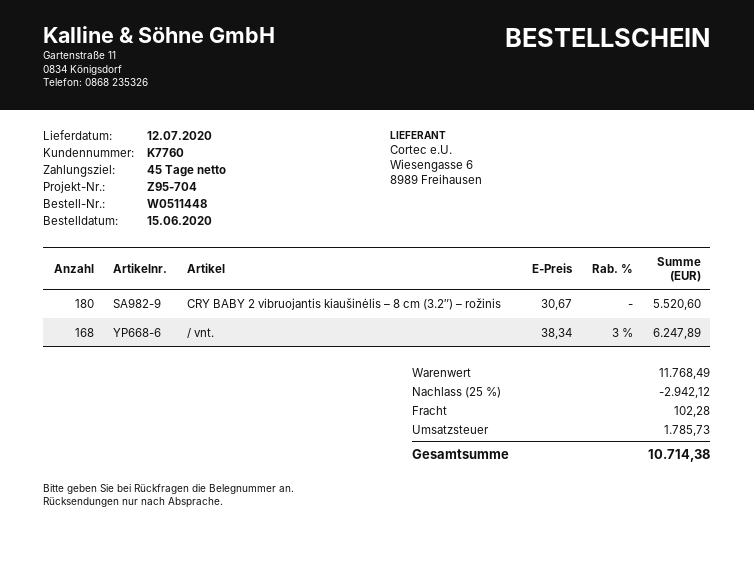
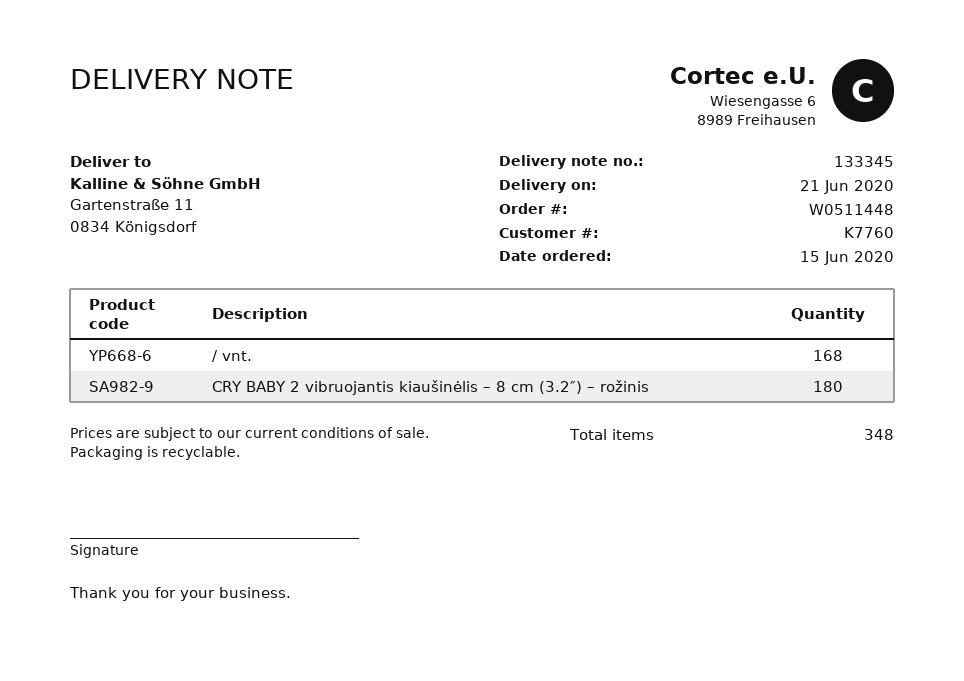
delivery date: 2020-07-12 -> 2020-06-21

